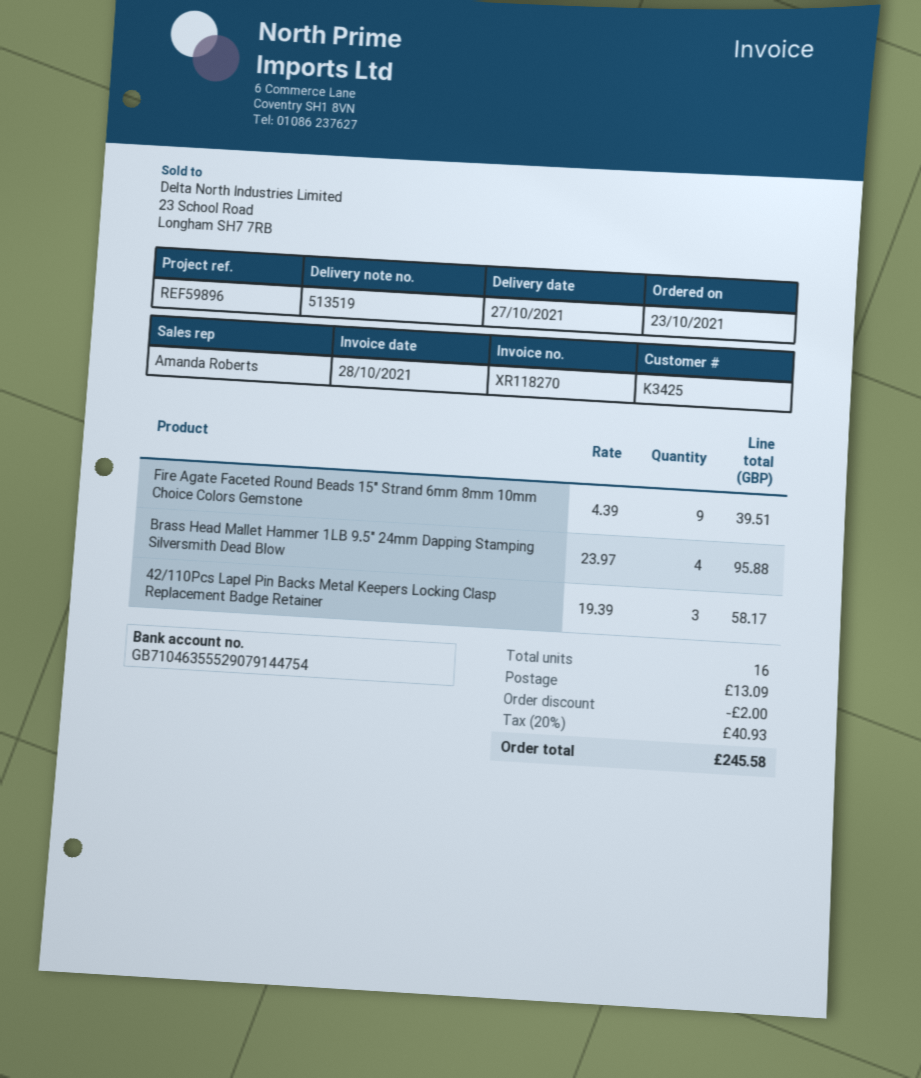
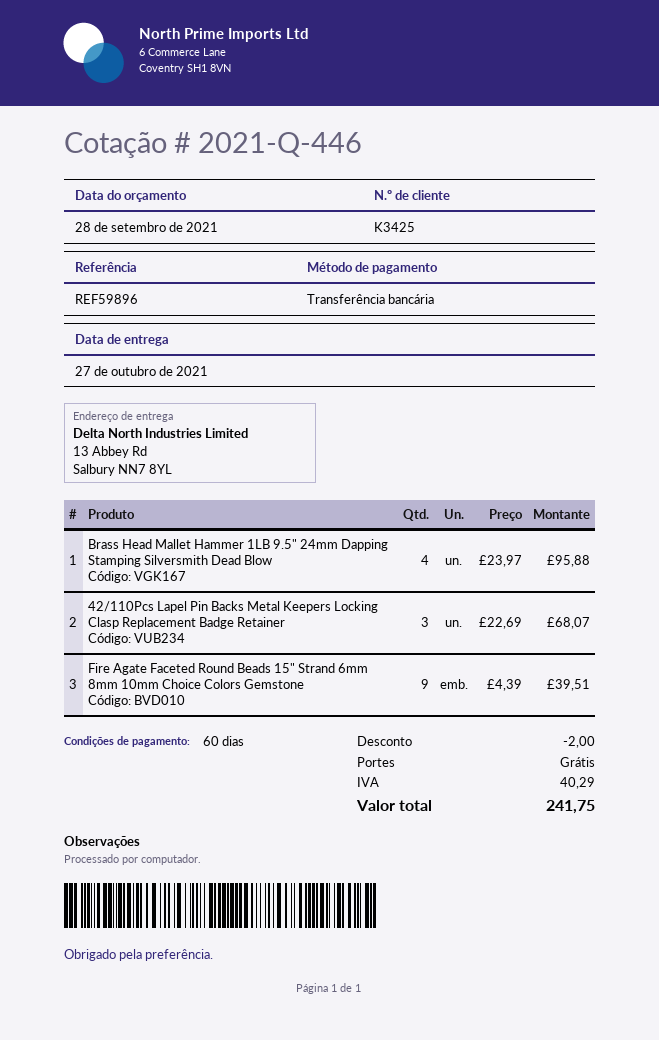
42/110Pcs Lapel Pin Backs Metal Keepers Locking Clasp Replacement Badge Retainer: 3 x 19.39 = 58.17 -> 3 x 22.69 = 68.07
shipping: 13.09 -> 0.00
tax: 40.93 -> 40.29
total: 245.58 -> 241.75

